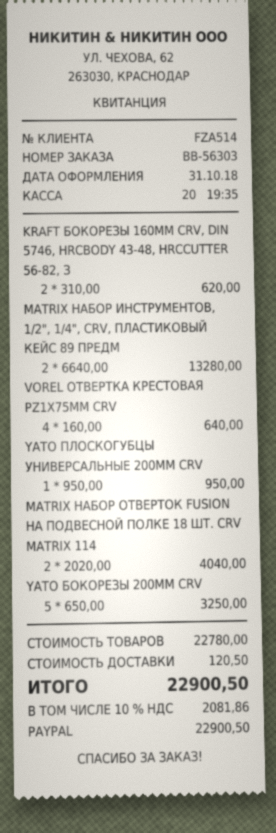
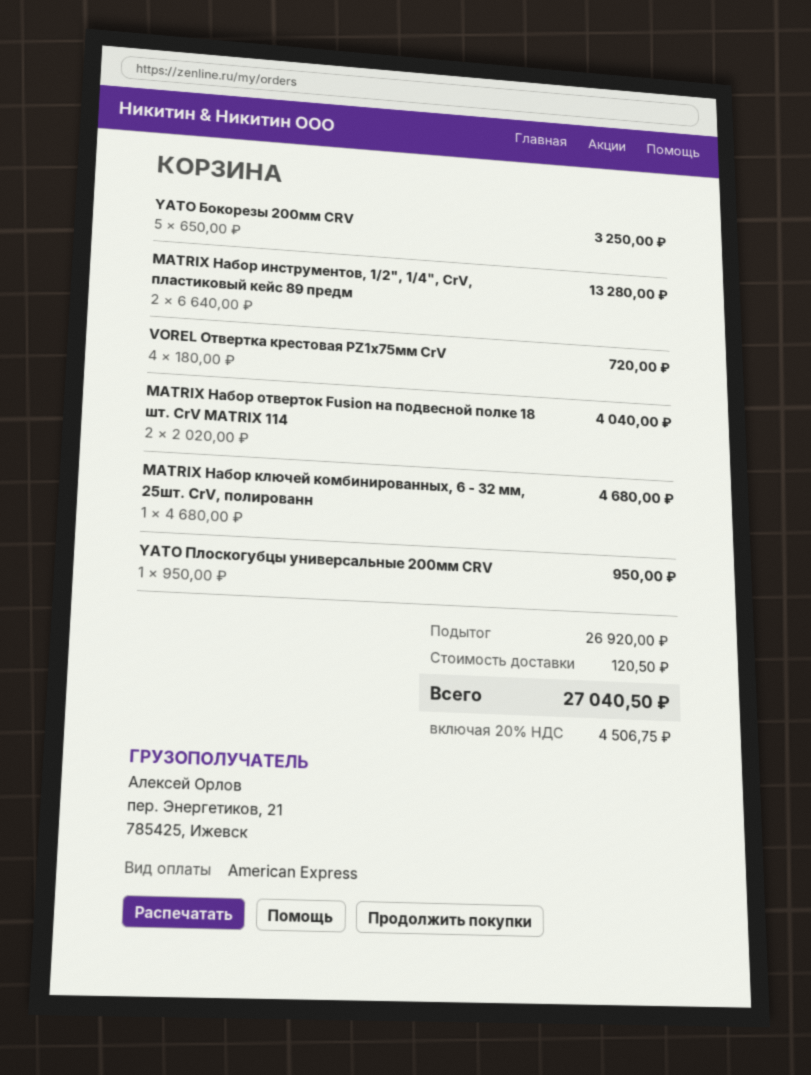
payment method: PayPal -> American Express
KRAFT БОКОРЕЗЫ 160MM CRV, DIN 5746, HRCBODY 43-48, HRCCUTTER 56-82, З: 2 x 310.00 = 620.00 -> none
VOREL ОТВЕРТКА КРЕСТОВАЯ PZ1Х75ММ CRV: 4 x 160.00 = 640.00 -> 4 x 180.00 = 720.00
MATRIX Набор ключей комбинированных, 6 - 32 мм, 25шт. CrV, полированн: none -> 1 x 4680.00 = 4680.00
subtotal: 22780.00 -> 26920.00
tax: 10% = 2081.86 -> 20% = 4506.75
total: 22900.50 -> 27040.50

